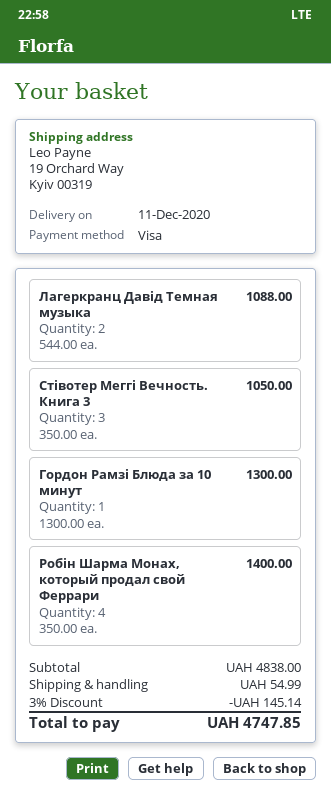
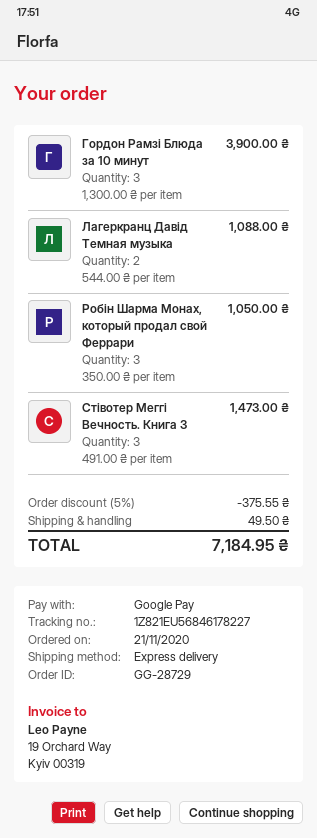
payment method: Visa -> Google Pay
Стівотер Меггі Вечность. Книга 3: 3 x 350.00 = 1050.00 -> 3 x 491.00 = 1473.00
Гордон Рамзі Блюда за 10 минут: 1 x 1300.00 = 1300.00 -> 3 x 1300.00 = 3900.00
Робін Шарма Монах, который продал свой Феррари: 4 x 350.00 = 1400.00 -> 3 x 350.00 = 1050.00
discount: 3% = 145.14 -> 5% = 375.55
shipping: 54.99 -> 49.50
total: 4747.85 -> 7184.95

